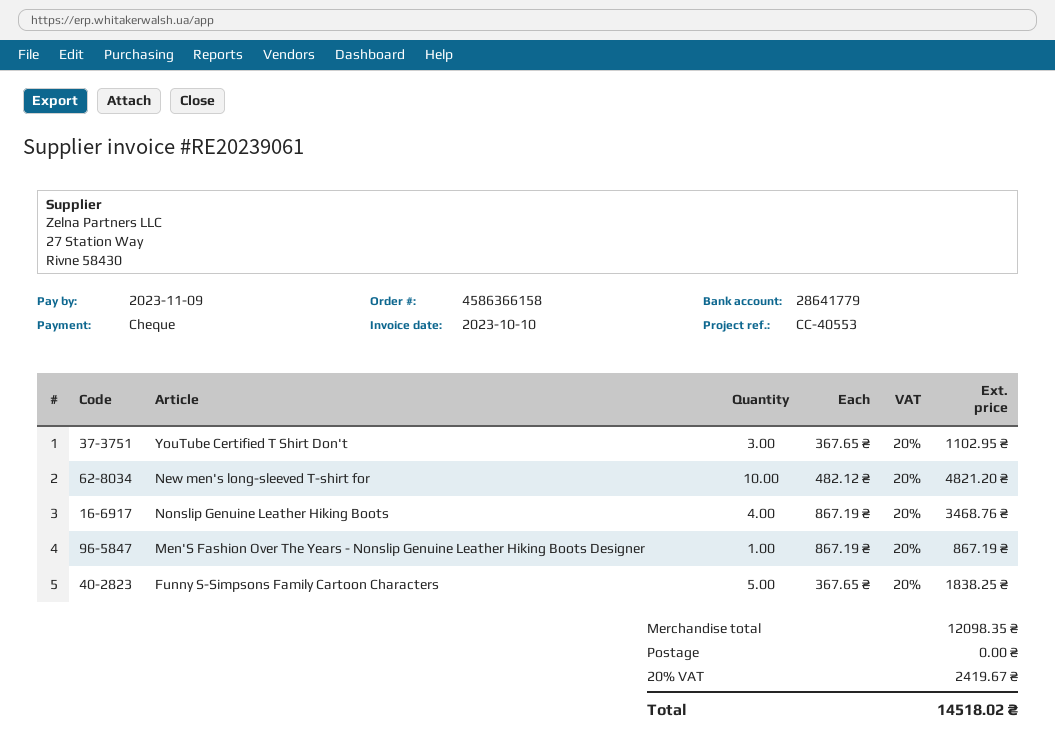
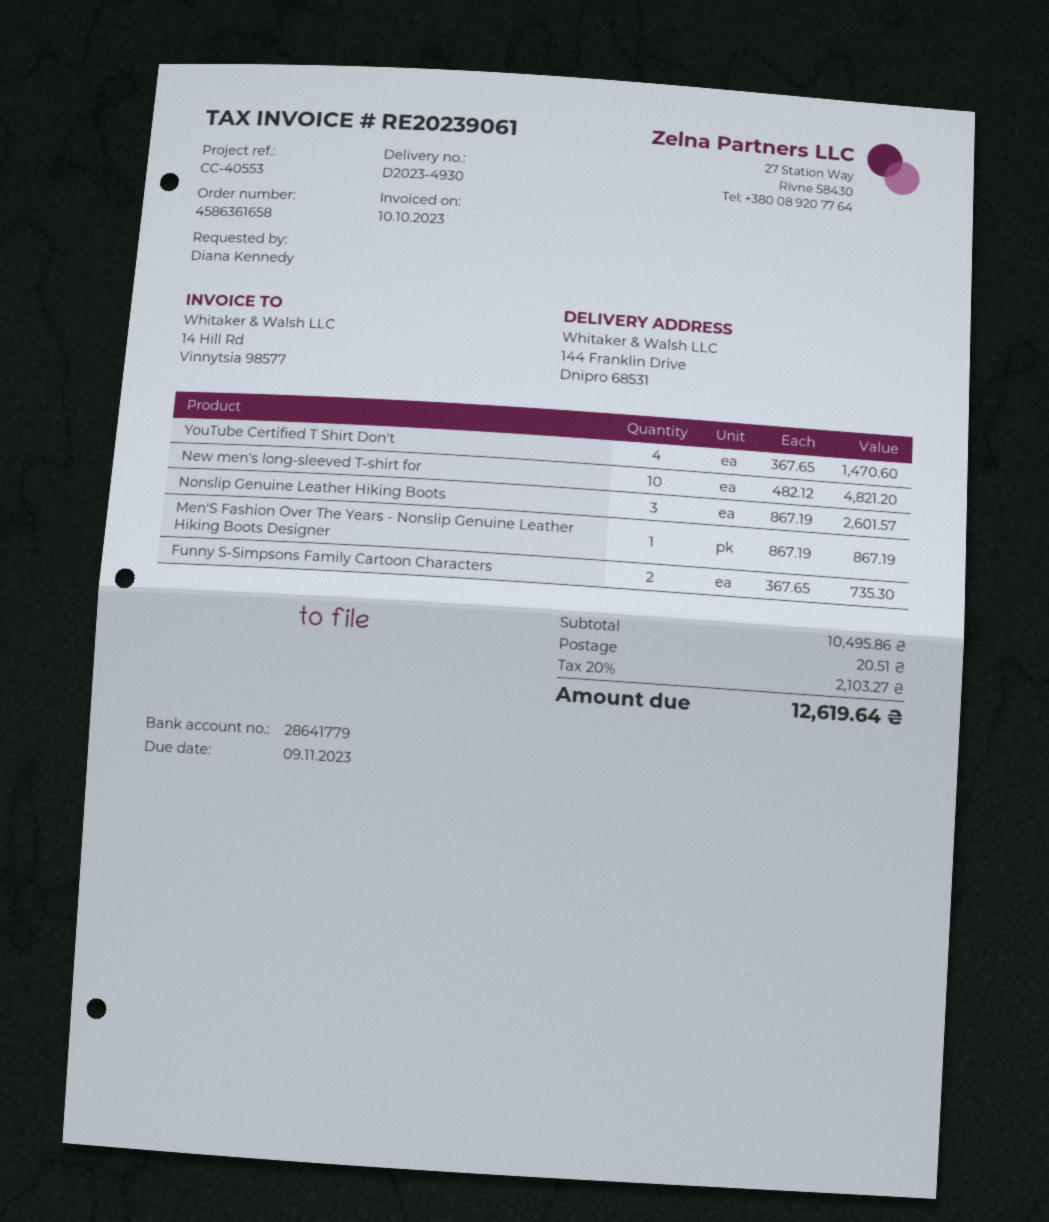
order number: 4586366158 -> 4586361658
YouTube Certified T Shirt Don't: 3 x 367.65 = 1102.95 -> 4 x 367.65 = 1470.60
Nonslip Genuine Leather Hiking Boots: 4 x 867.19 = 3468.76 -> 3 x 867.19 = 2601.57
Funny S-Simpsons Family Cartoon Characters: 5 x 367.65 = 1838.25 -> 2 x 367.65 = 735.30
subtotal: 12098.35 -> 10495.86
shipping: 0.00 -> 20.51
tax: 20% = 2419.67 -> 20% = 2103.27
total: 14518.02 -> 12619.64

